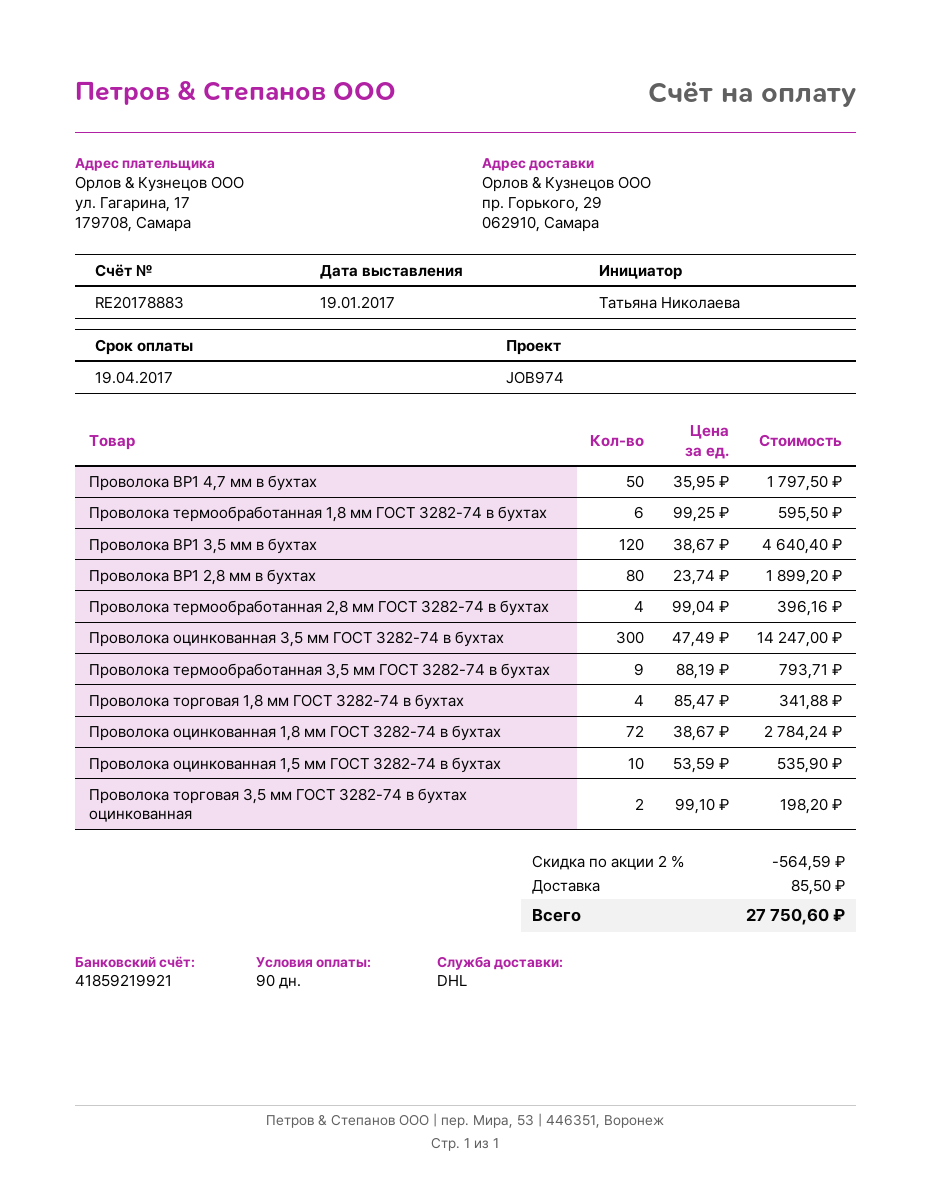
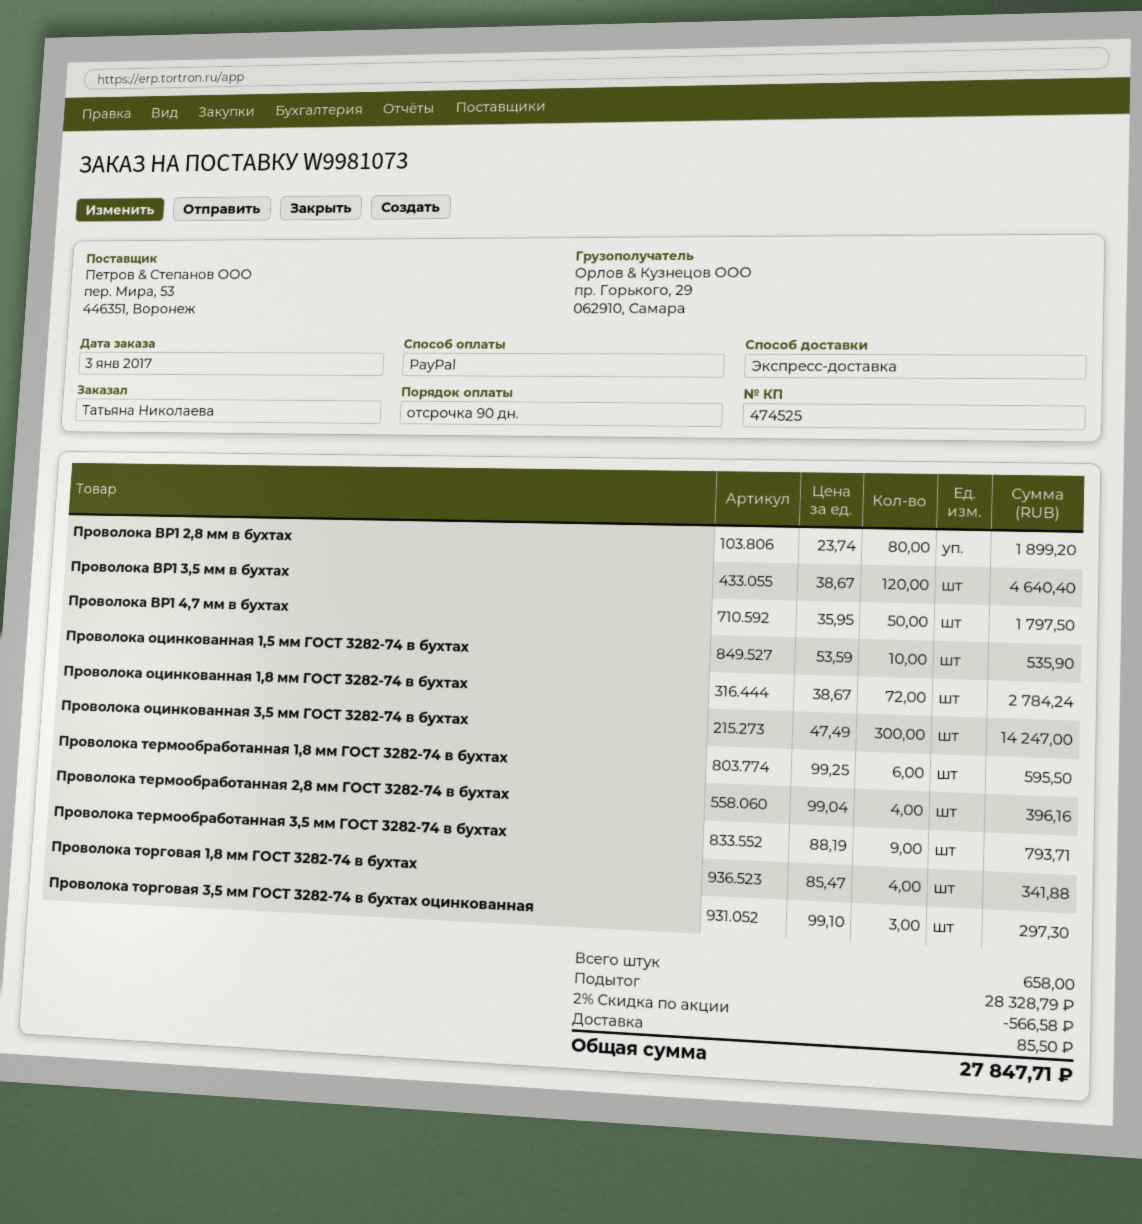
shipping method: DHL -> express
Проволока торговая 3,5 мм ГОСТ 3282-74 в бухтах оцинкованная: 2 x 99.10 = 198.20 -> 3 x 99.10 = 297.30
discount: 2% = 564.59 -> 2% = 566.58
total: 27750.60 -> 27847.71

